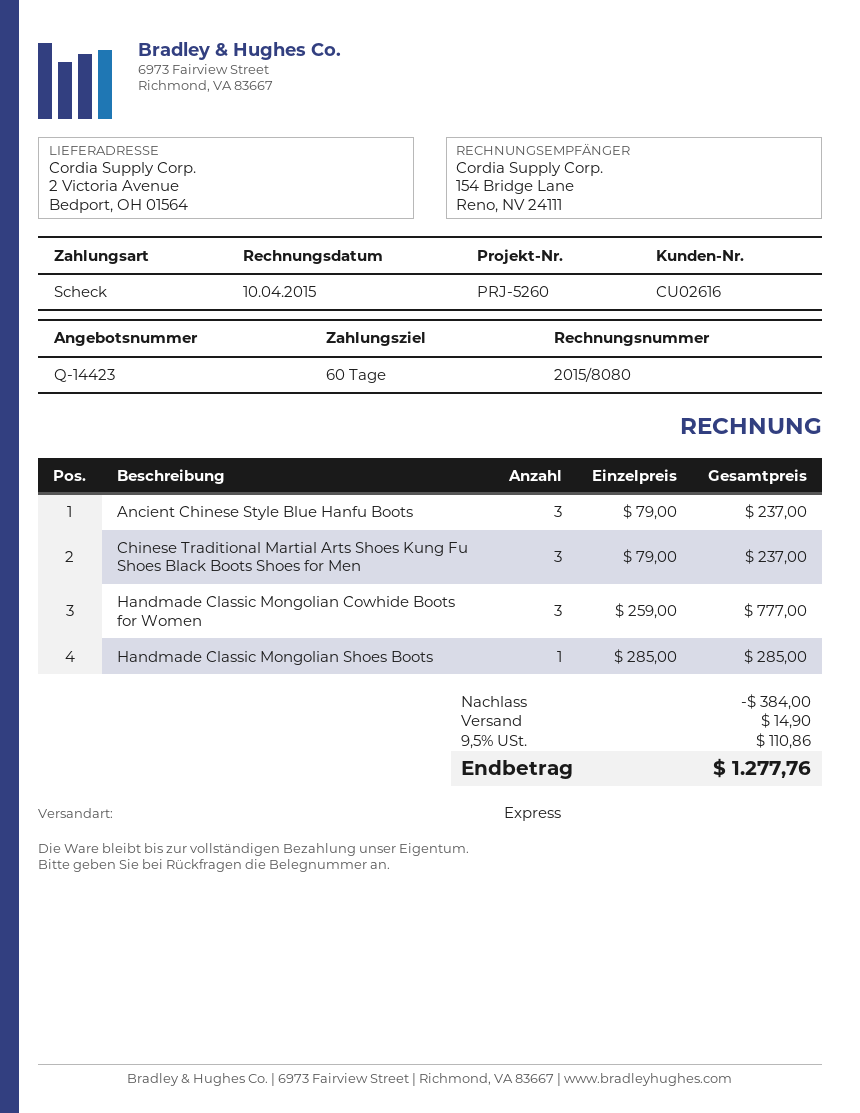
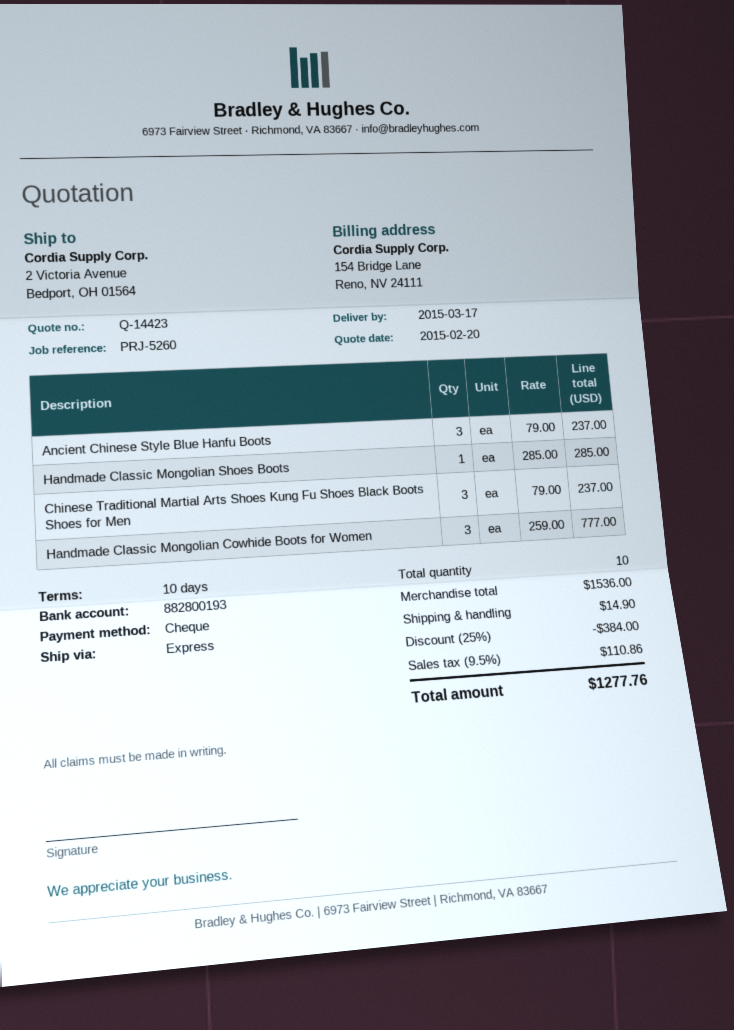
payment terms: 60 days -> 10 days

